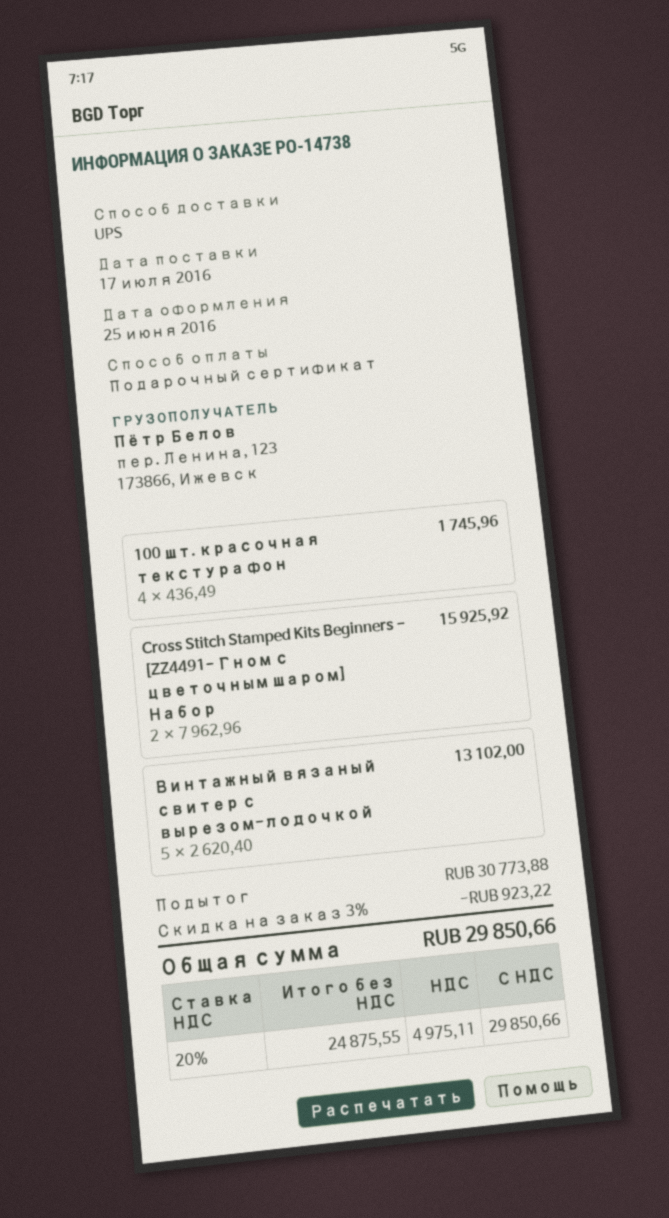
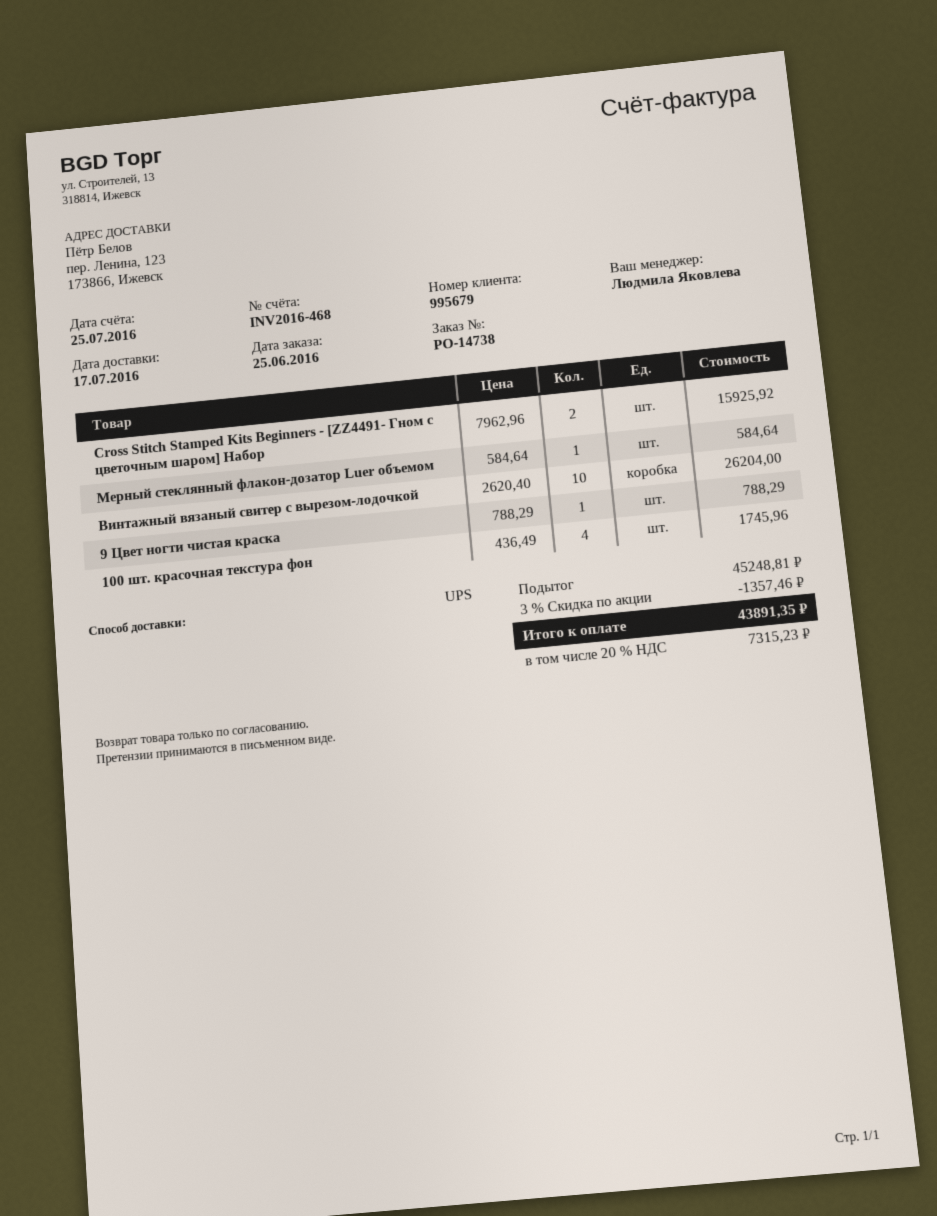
Винтажный вязаный свитер с вырезом-лодочкой: 5 x 2620.40 = 13102.00 -> 10 x 2620.40 = 26204.00
Мерный стеклянный флакон-дозатор Luer объемом: none -> 1 x 584.64 = 584.64
9 Цвет ногти чистая краска: none -> 1 x 788.29 = 788.29
subtotal: 30773.88 -> 45248.81
discount: 3% = 923.22 -> 3% = 1357.46
tax: 20% = 4975.11 -> 20% = 7315.23
total: 29850.66 -> 43891.35

